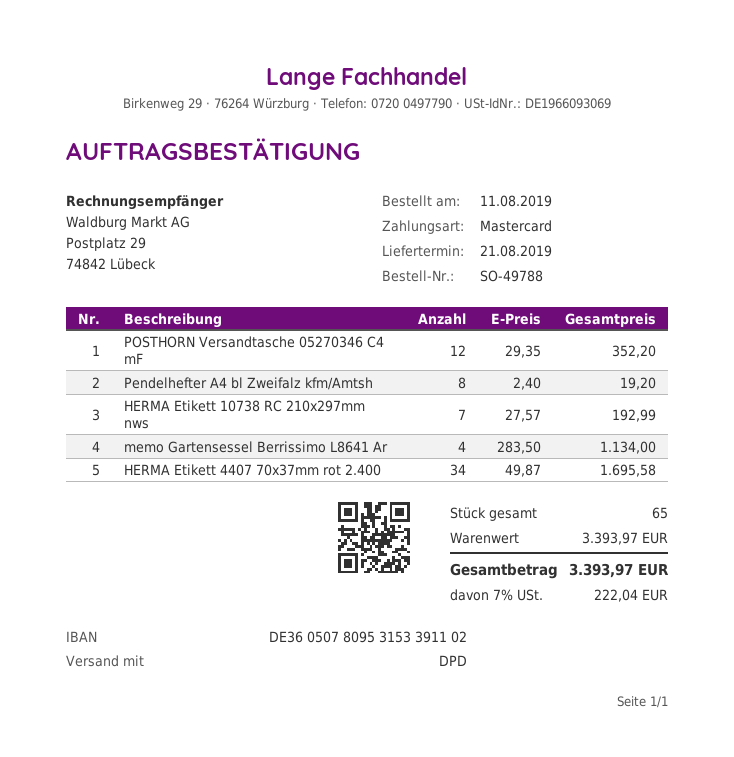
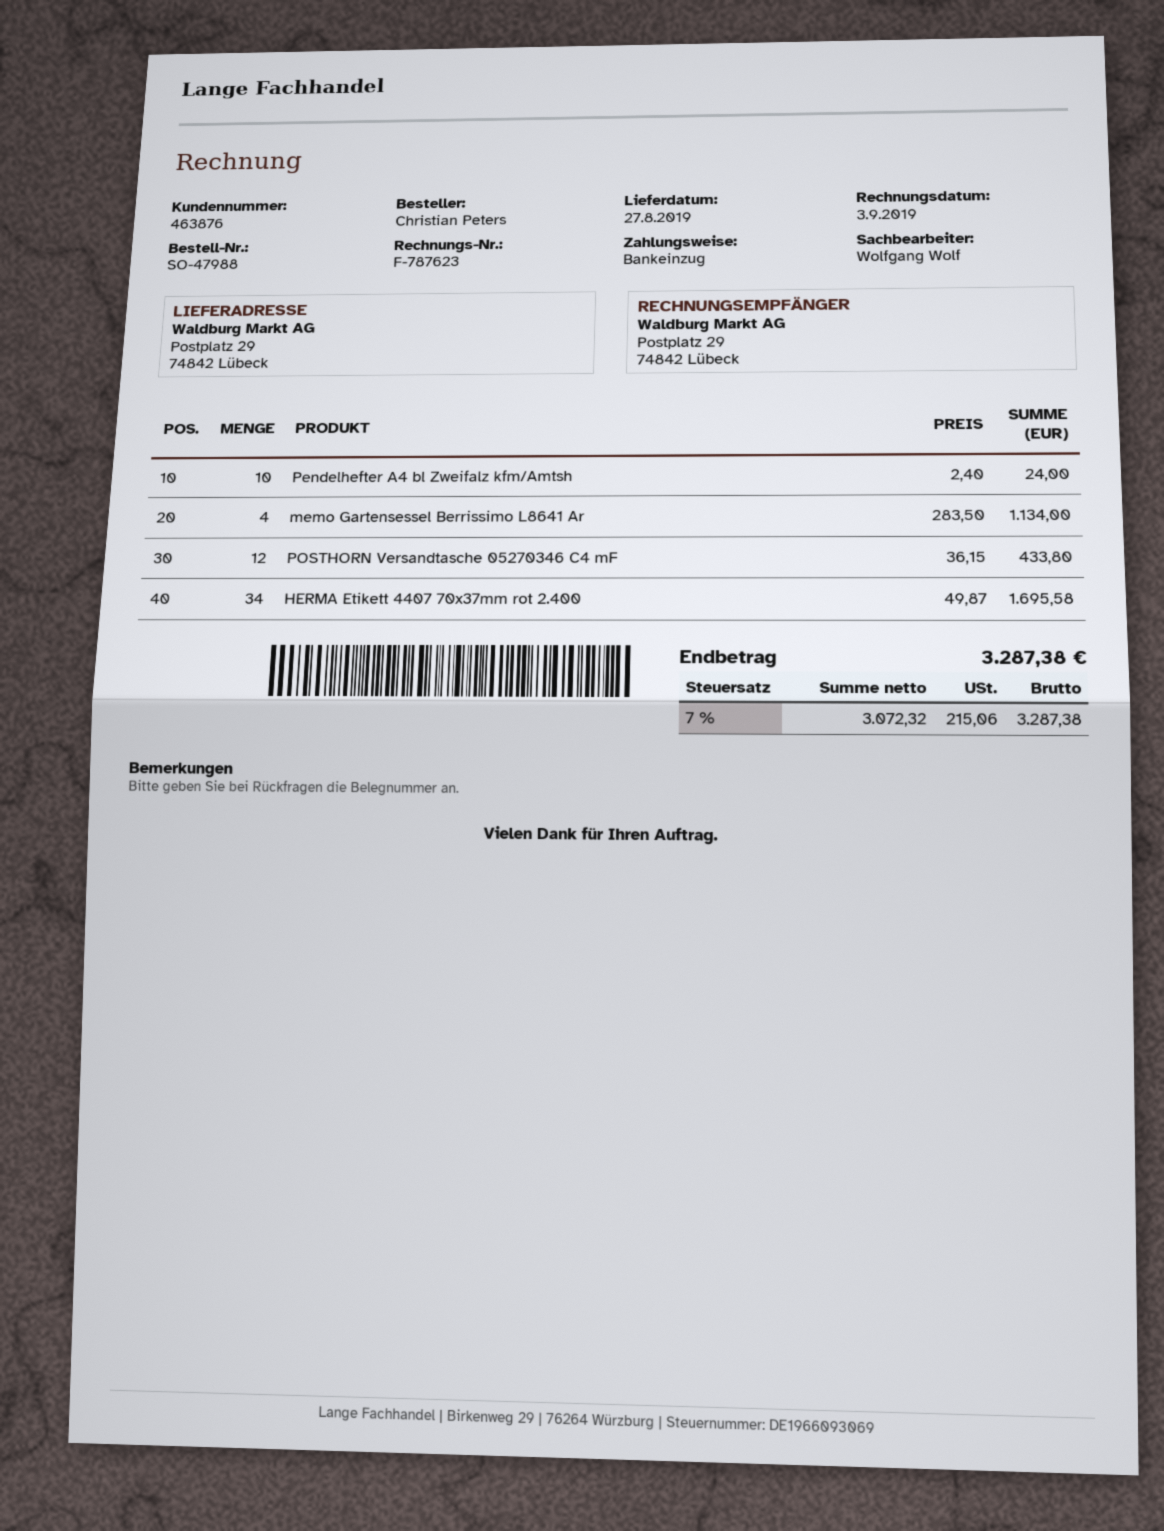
order number: SO-49788 -> SO-47988
delivery date: 2019-08-21 -> 2019-08-27
payment method: Mastercard -> direct debit
POSTHORN Versandtasche 05270346 C4 mF: 12 x 29.35 = 352.20 -> 12 x 36.15 = 433.80
Pendelhefter A4 bl Zweifalz kfm/Amtsh: 8 x 2.40 = 19.20 -> 10 x 2.40 = 24.00
HERMA Etikett 10738 RC 210x297mm nws: 7 x 27.57 = 192.99 -> none
tax: 7% = 222.04 -> 7% = 215.06
total: 3393.97 -> 3287.38

